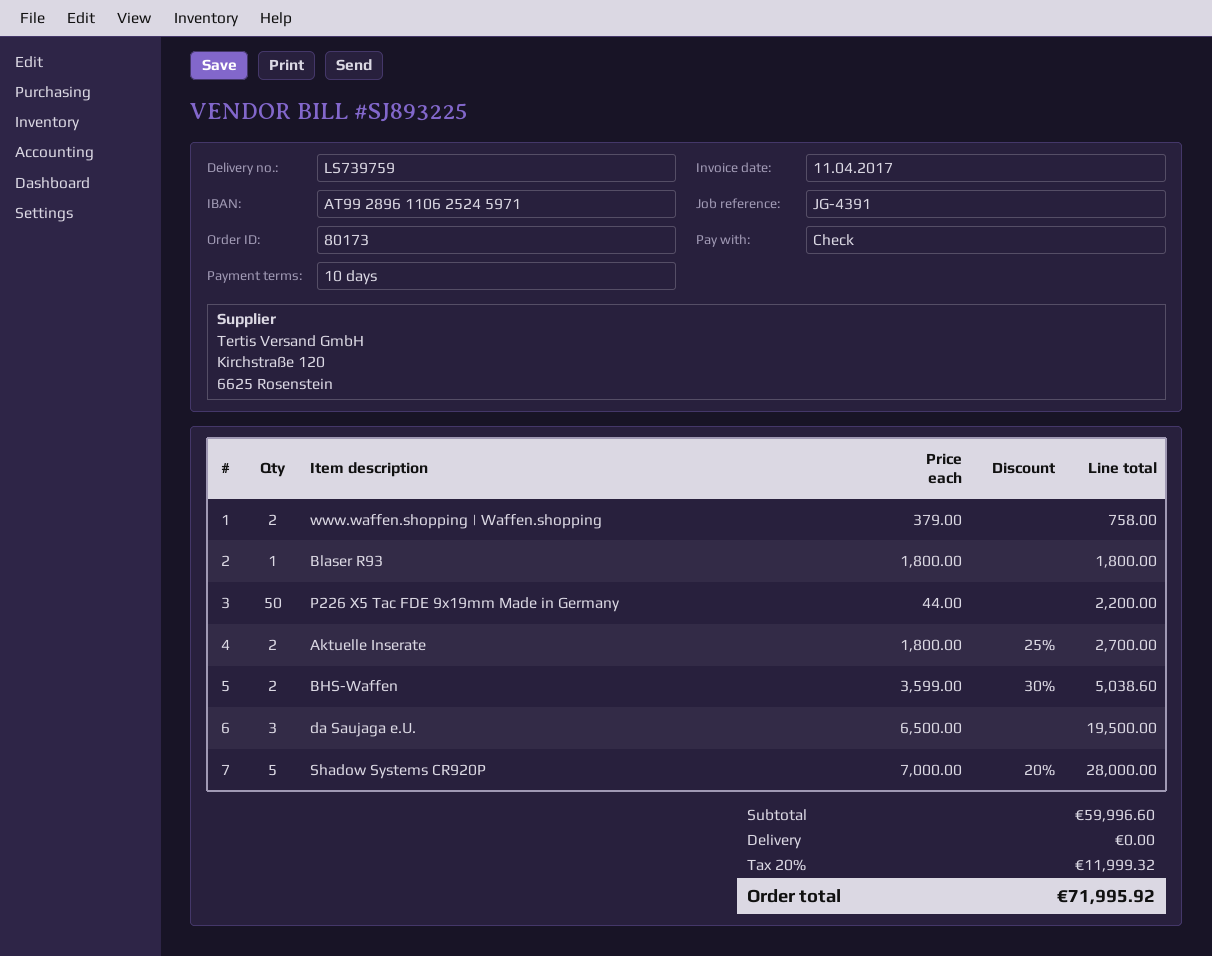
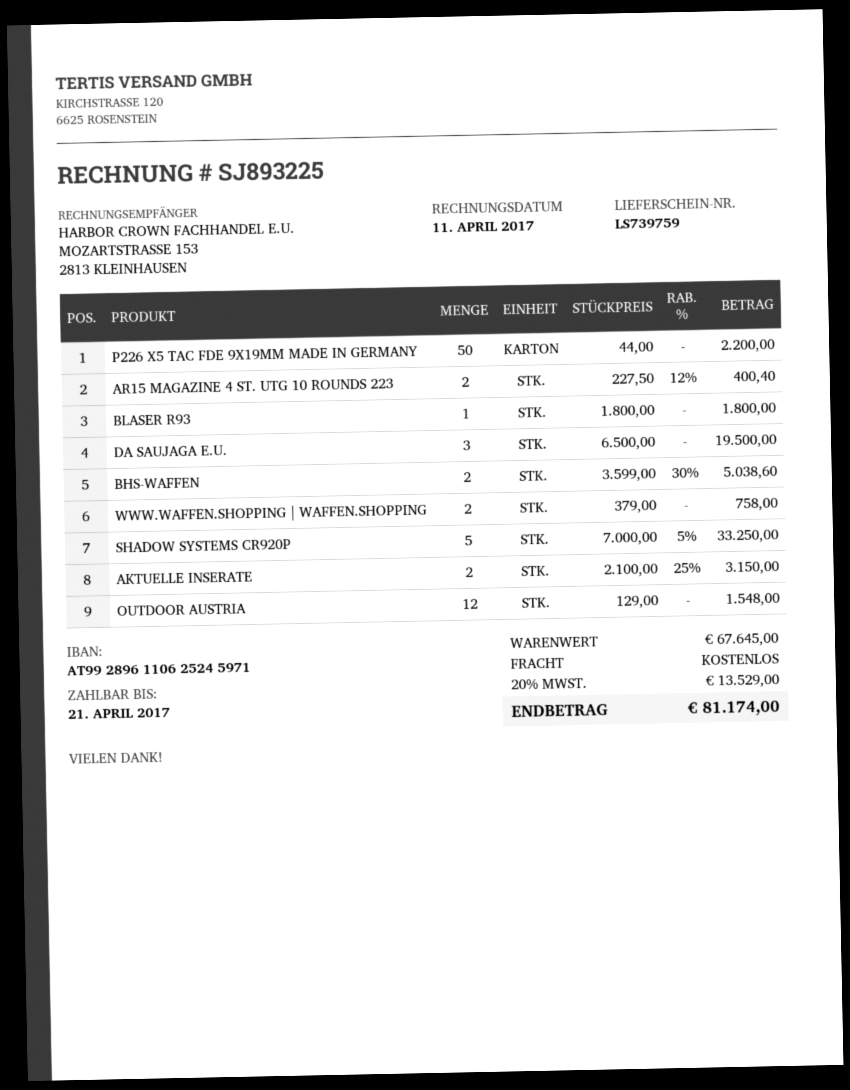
Aktuelle Inserate: 2 x 1800.00 - 25% = 2700.00 -> 2 x 2100.00 - 25% = 3150.00
Shadow Systems CR920P: 5 x 7000.00 - 20% = 28000.00 -> 5 x 7000.00 - 5% = 33250.00
AR15 MAGAZINE 4 ST. UTG 10 ROUNDS 223: none -> 2 x 227.50 - 12% = 400.40
OUTDOOR AUSTRIA: none -> 12 x 129.00 = 1548.00
subtotal: 59996.60 -> 67645.00
tax: 20% = 11999.32 -> 20% = 13529.00
total: 71995.92 -> 81174.00

